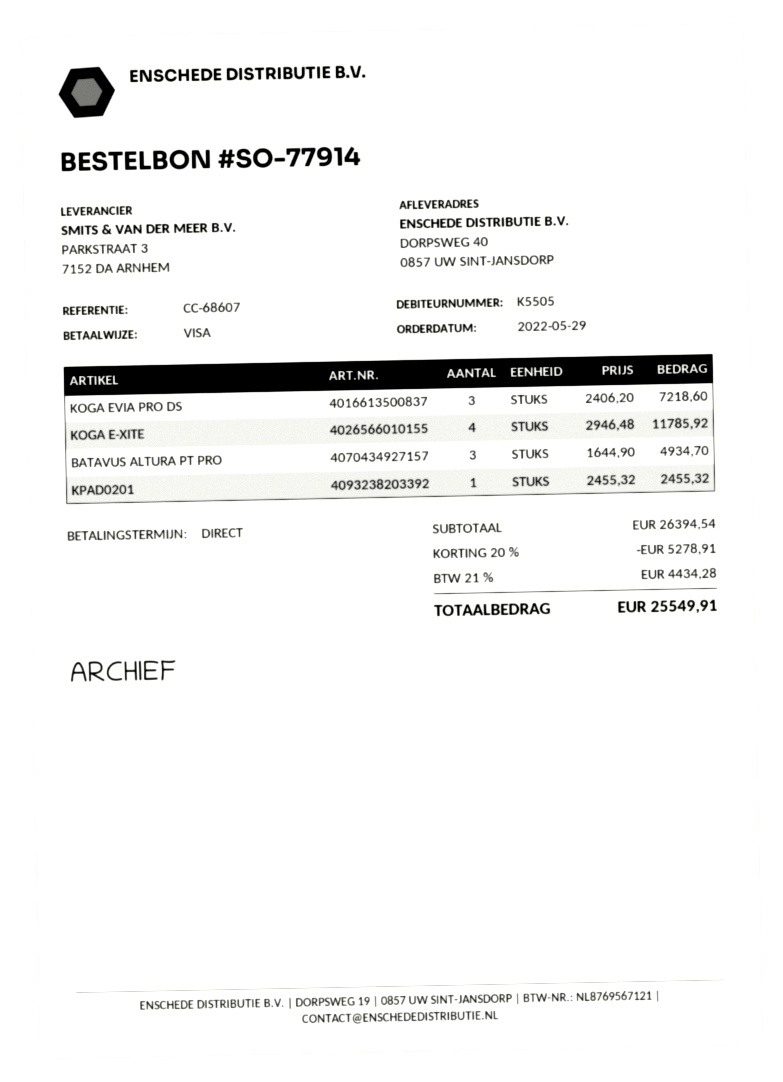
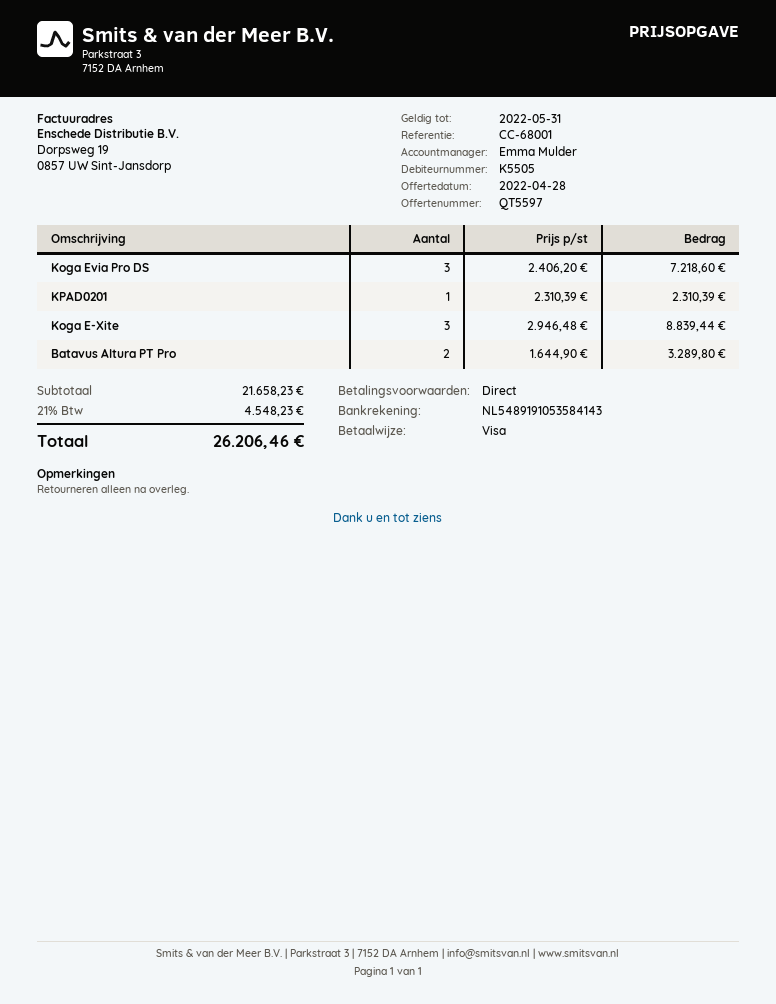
reference: CC-68607 -> CC-68001
KOGA E-XITE: 4 x 2946.48 = 11785.92 -> 3 x 2946.48 = 8839.44
BATAVUS ALTURA PT PRO: 3 x 1644.90 = 4934.70 -> 2 x 1644.90 = 3289.80
KPAD0201: 1 x 2455.32 = 2455.32 -> 1 x 2310.39 = 2310.39
subtotal: 26394.54 -> 21658.23
discount: 20% = 5278.91 -> none
tax: 21% = 4434.28 -> 21% = 4548.23
total: 25549.91 -> 26206.46

